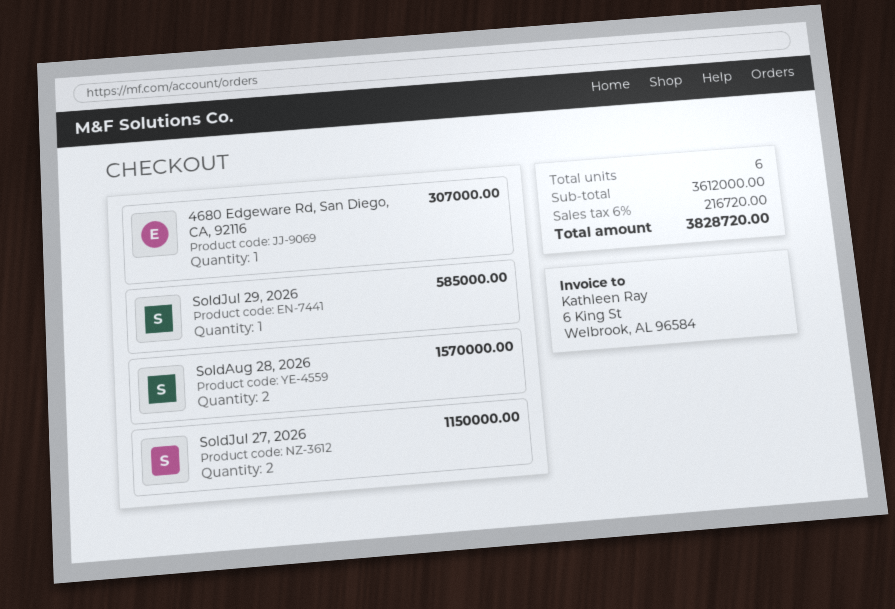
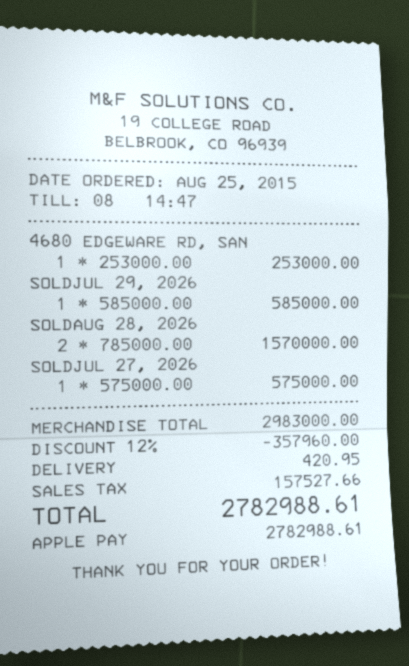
4680 Edgeware Rd, San Diego, CA, 92116: 1 for 307000.00 -> 1 for 253000.00
SoldJul 27, 2026: 2 for 1150000.00 -> 1 for 575000.00
subtotal: 3612000.00 -> 2983000.00
discount: none -> 12% = 357960.00
shipping: none -> 420.95
tax: 216720.00 -> 157527.66
total: 3828720.00 -> 2782988.61

